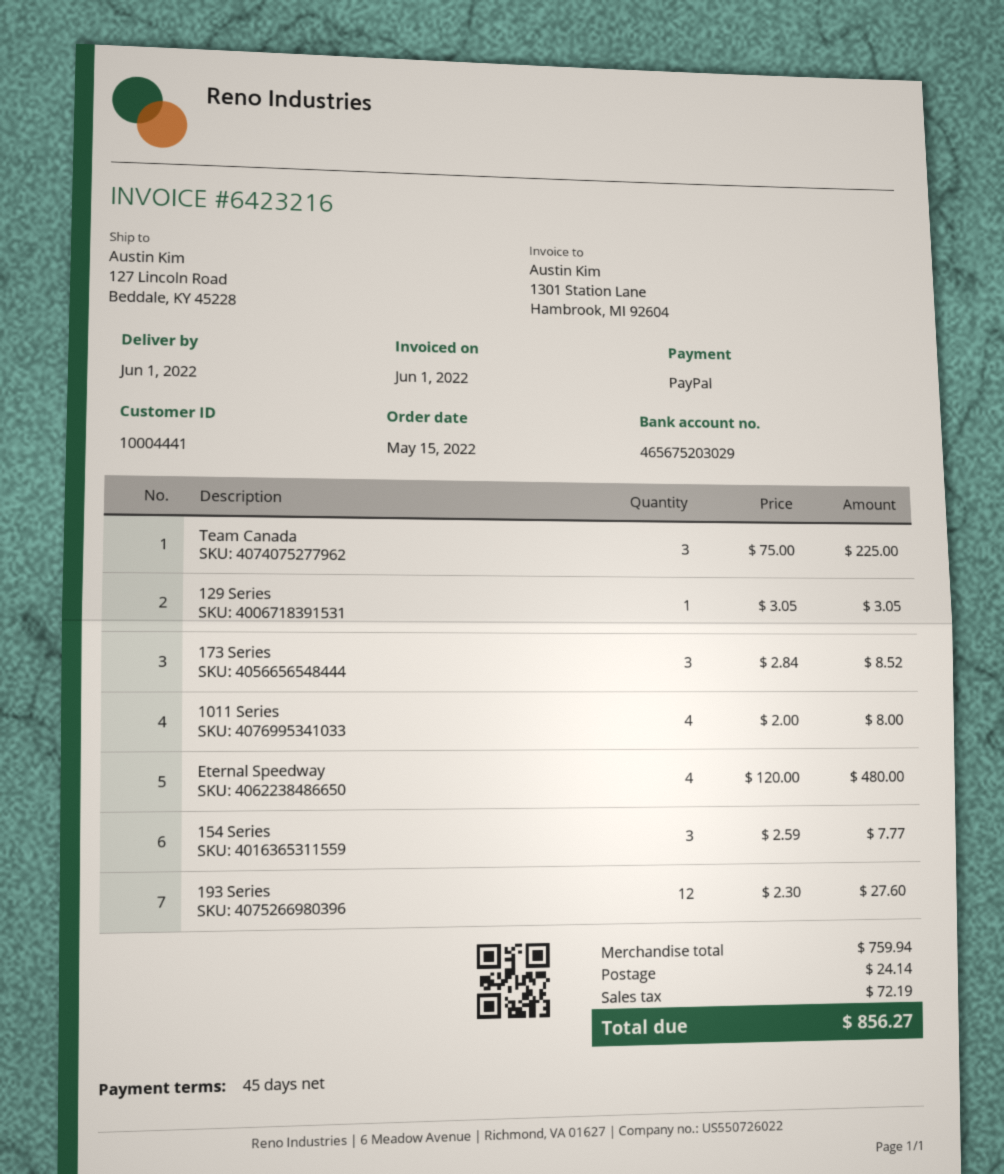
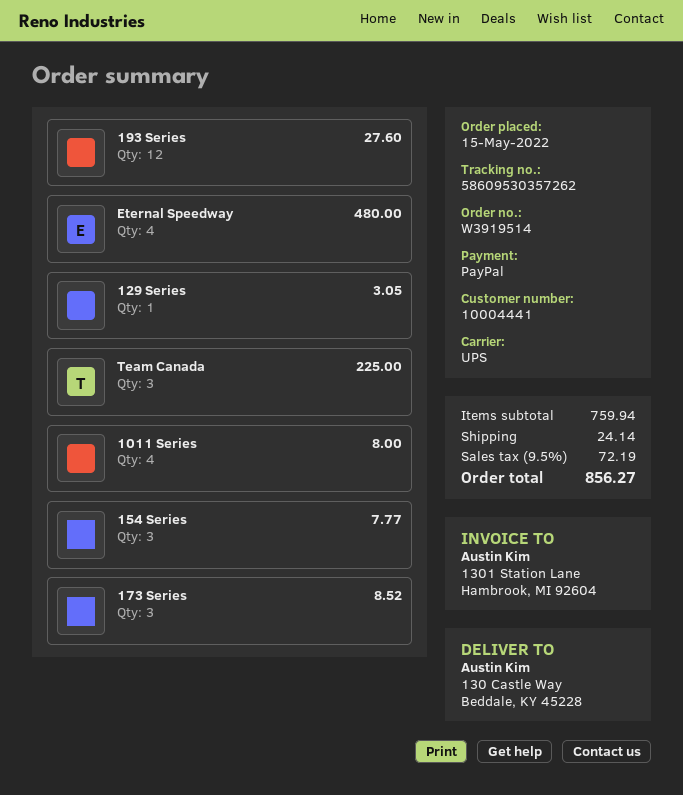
ship to: 127 Lincoln Road, Beddale, KY 45228 -> 130 Castle Way, Beddale, KY 45228

